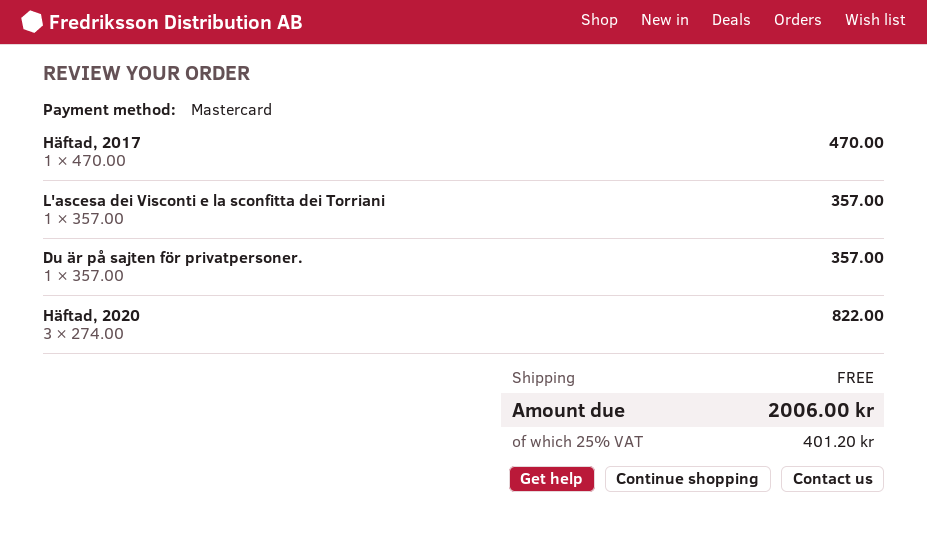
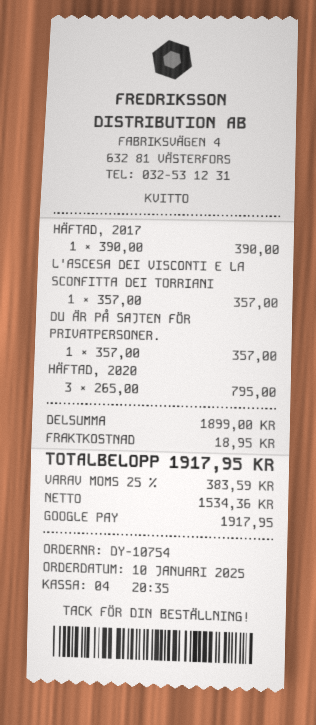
payment method: Mastercard -> Google Pay
Häftad, 2017: 1 x 470.00 = 470.00 -> 1 x 390.00 = 390.00
Häftad, 2020: 3 x 274.00 = 822.00 -> 3 x 265.00 = 795.00
shipping: 0.00 -> 18.95
tax: 25% = 401.20 -> 25% = 383.59
total: 2006.00 -> 1917.95

